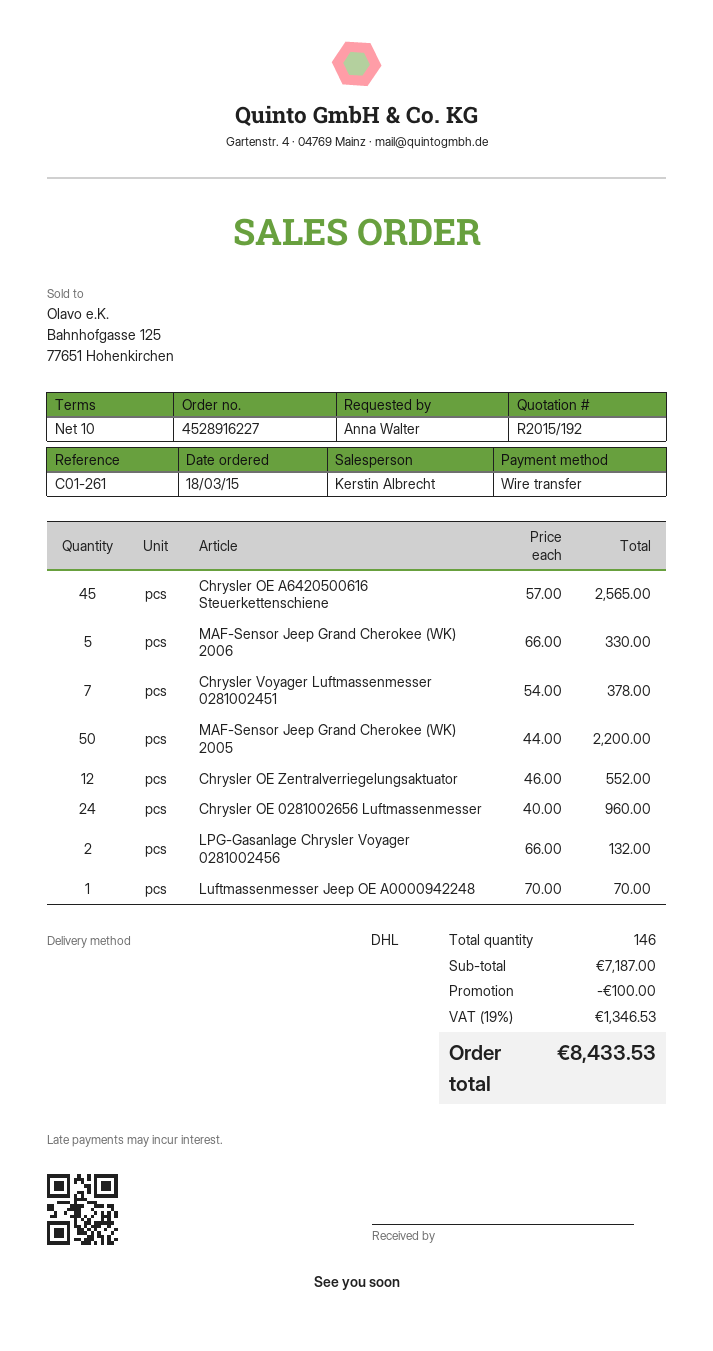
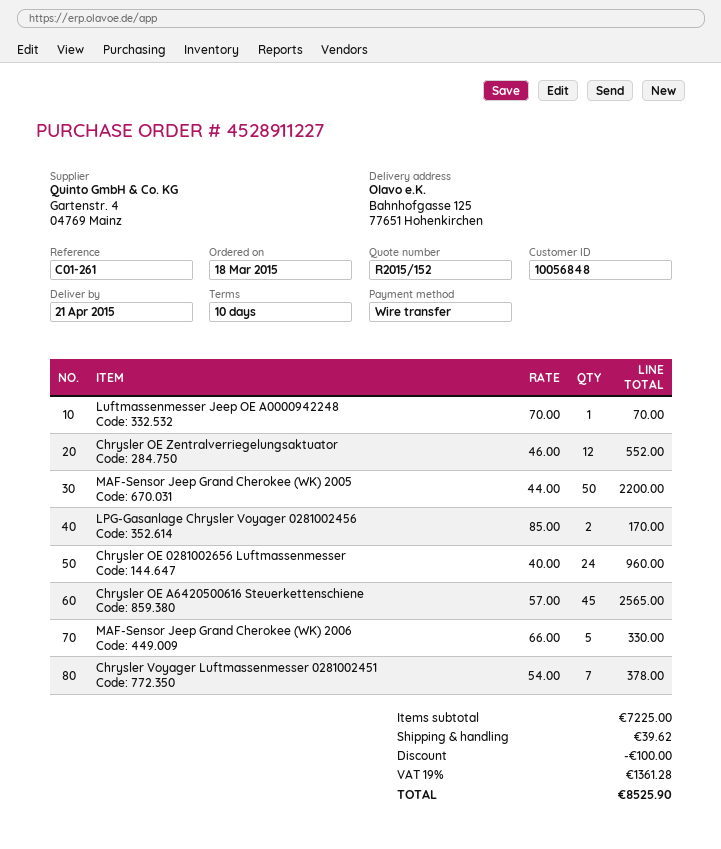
quote number: R2015/192 -> R2015/152
order number: 4528916227 -> 4528911227
LPG-Gasanlage Chrysler Voyager 0281002456: 2 x 66.00 = 132.00 -> 2 x 85.00 = 170.00
subtotal: 7187.00 -> 7225.00
shipping: none -> 39.62
tax: 19% = 1346.53 -> 19% = 1361.28
total: 8433.53 -> 8525.90

